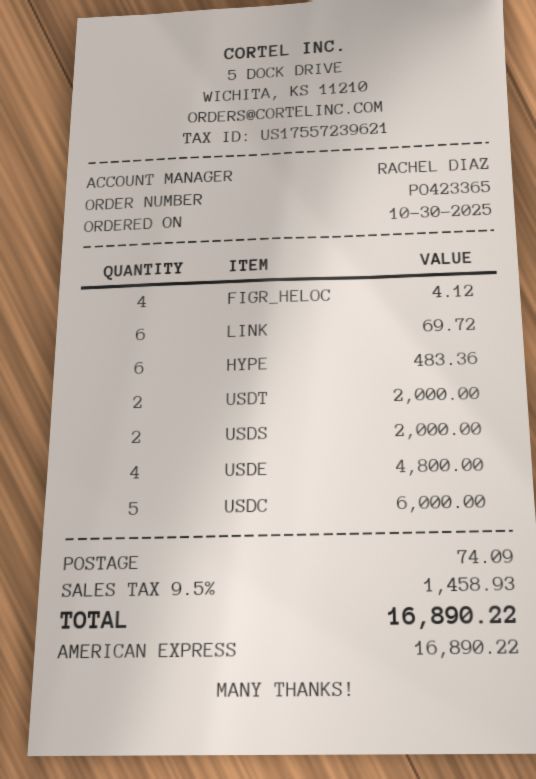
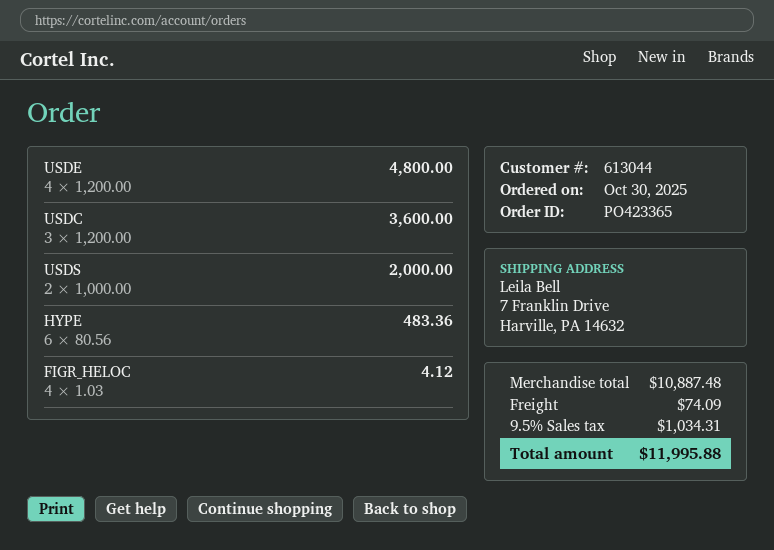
LINK: 6 for 69.72 -> none
USDT: 2 for 2000.00 -> none
USDC: 5 for 6000.00 -> 3 for 3600.00
tax: 9.5% = 1458.93 -> 9.5% = 1034.31
total: 16890.22 -> 11995.88

